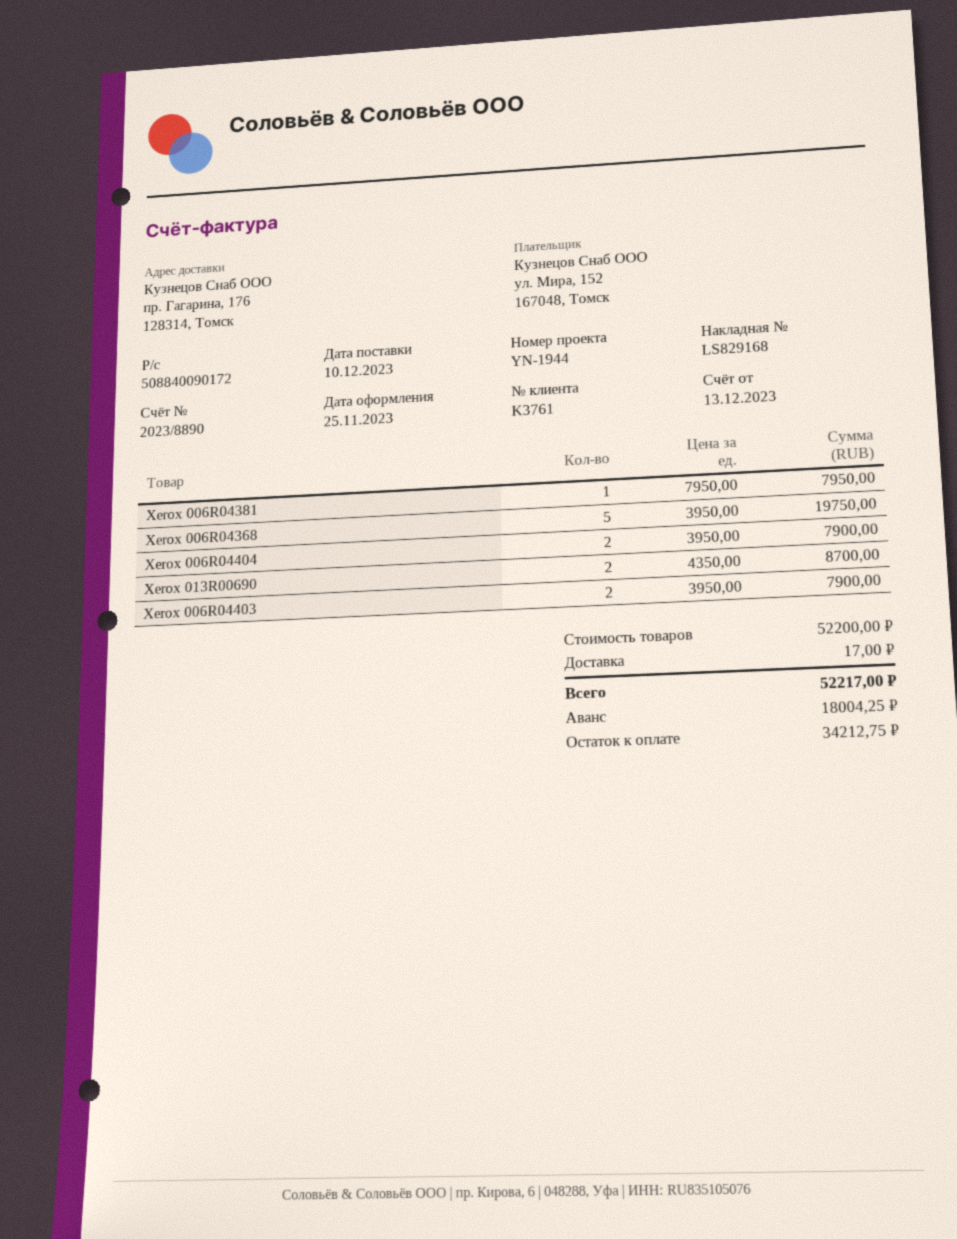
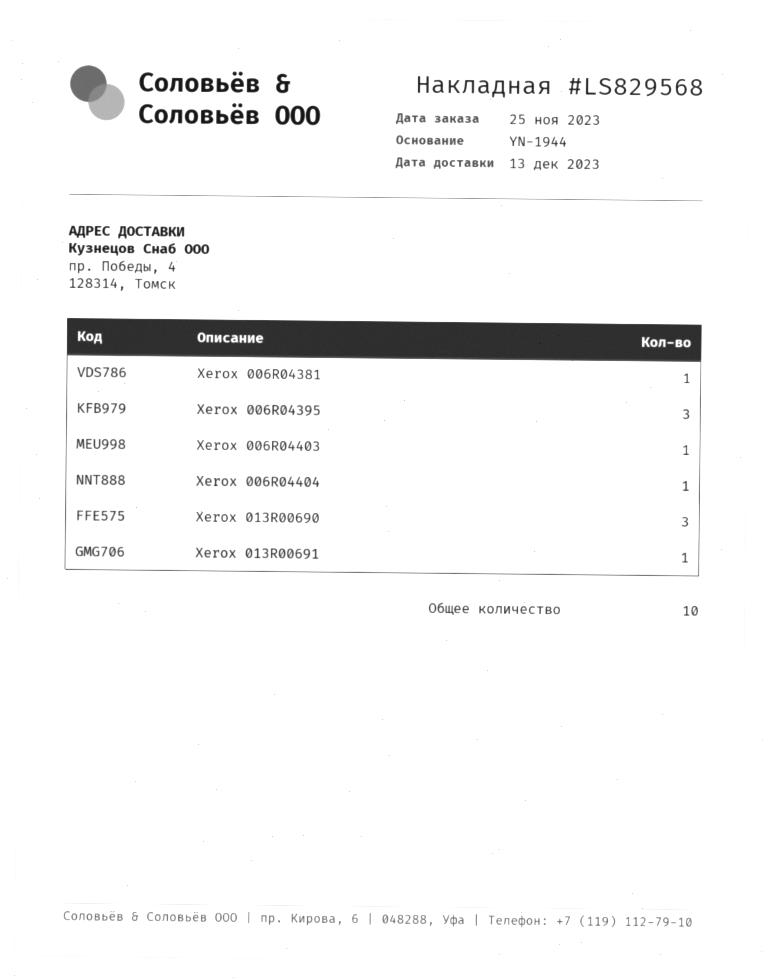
delivery note number: LS829168 -> LS829568
delivery date: 2023-12-10 -> 2023-12-13
ship to: пр. Гагарина, 176, 128314, Томск -> пр. Победы, 4, 128314, Томск
Xerox 006R04368: 5 -> none
Xerox 006R04404: 2 -> 1
Xerox 013R00690: 2 -> 3
Xerox 006R04403: 2 -> 1
Xerox 006R04395: none -> 3
Xerox 013R00691: none -> 1

